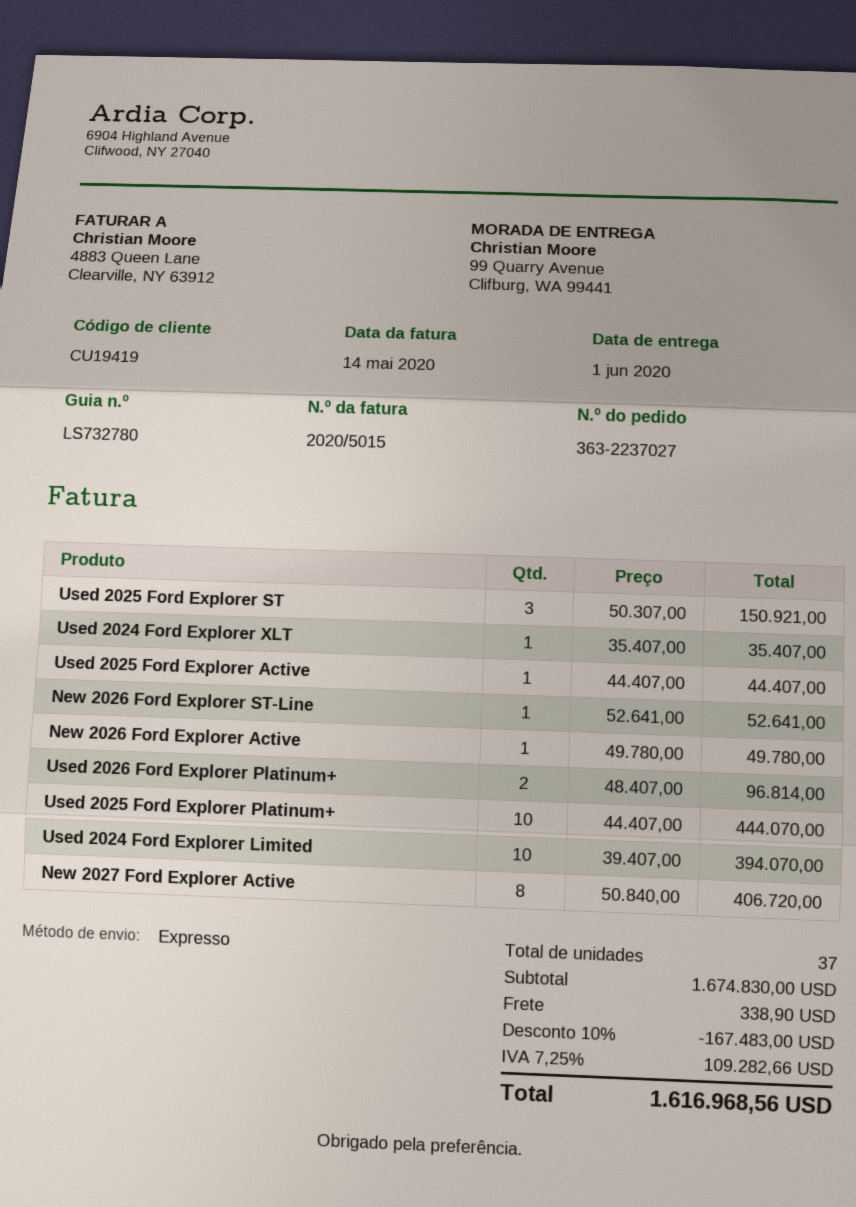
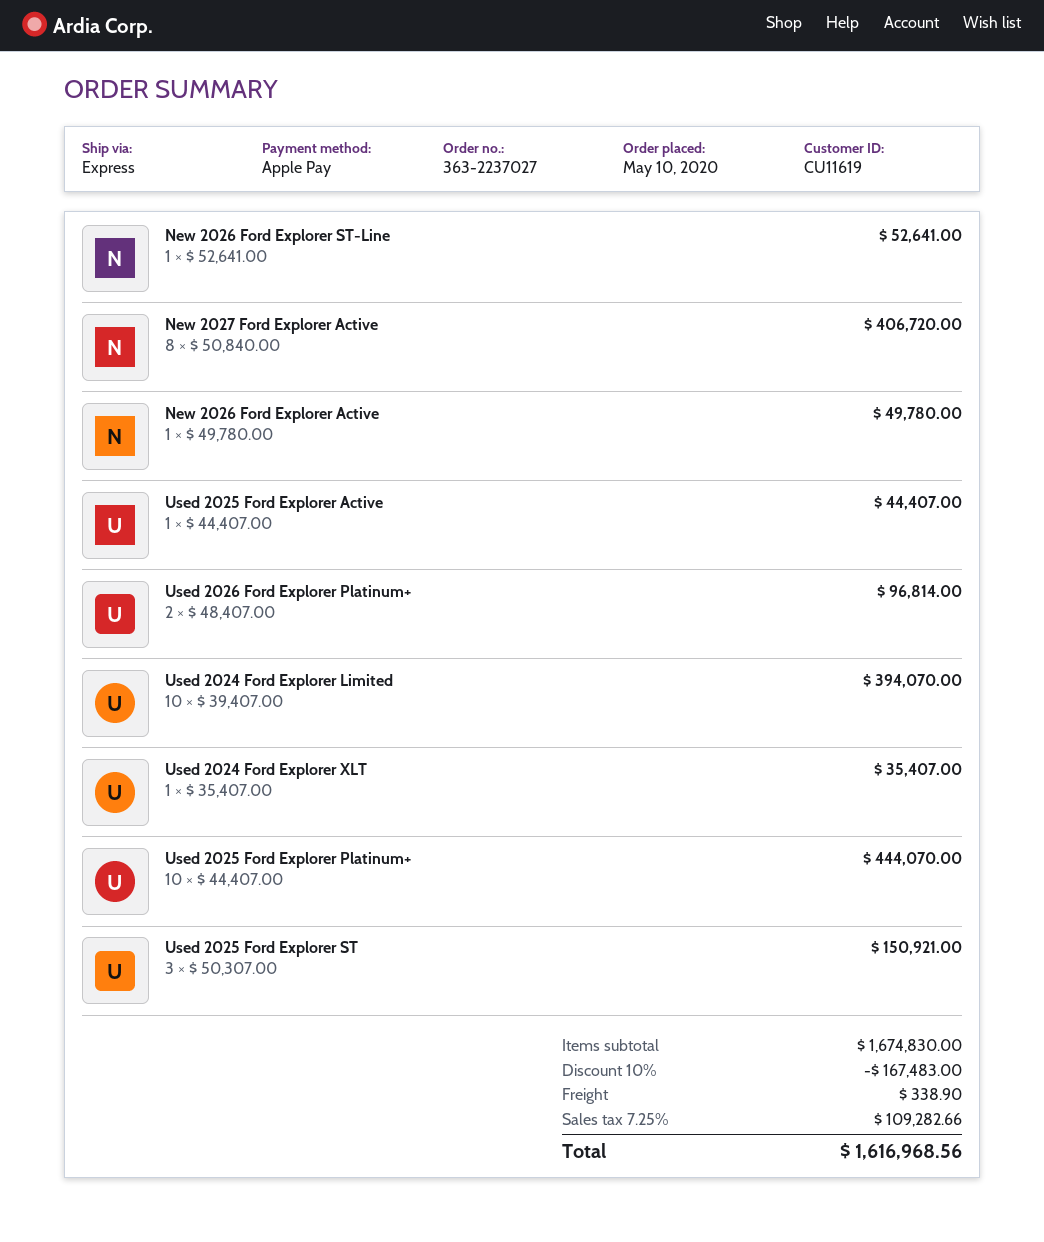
customer number: CU19419 -> CU11619

